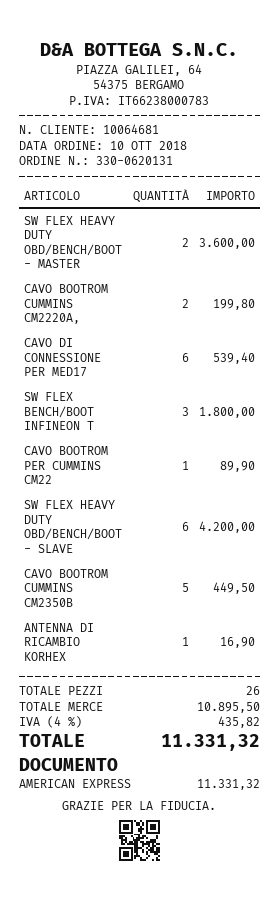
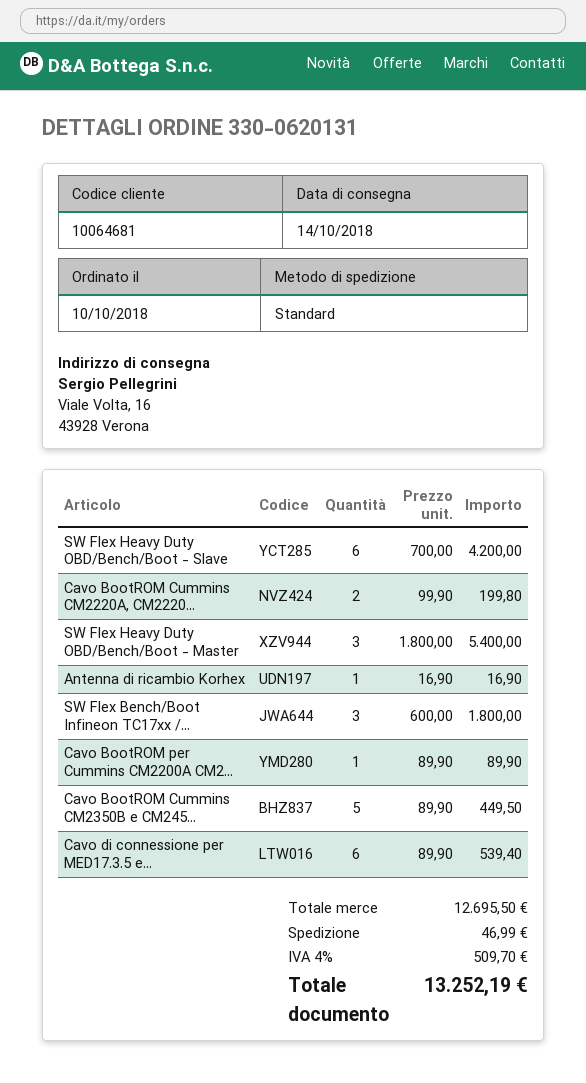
SW FLEX HEAVY DUTY OBD/BENCH/BOOT - MASTER: 2 for 3600.00 -> 3 for 5400.00
subtotal: 10895.50 -> 12695.50
shipping: none -> 46.99
tax: 4% = 435.82 -> 4% = 509.70
total: 11331.32 -> 13252.19

